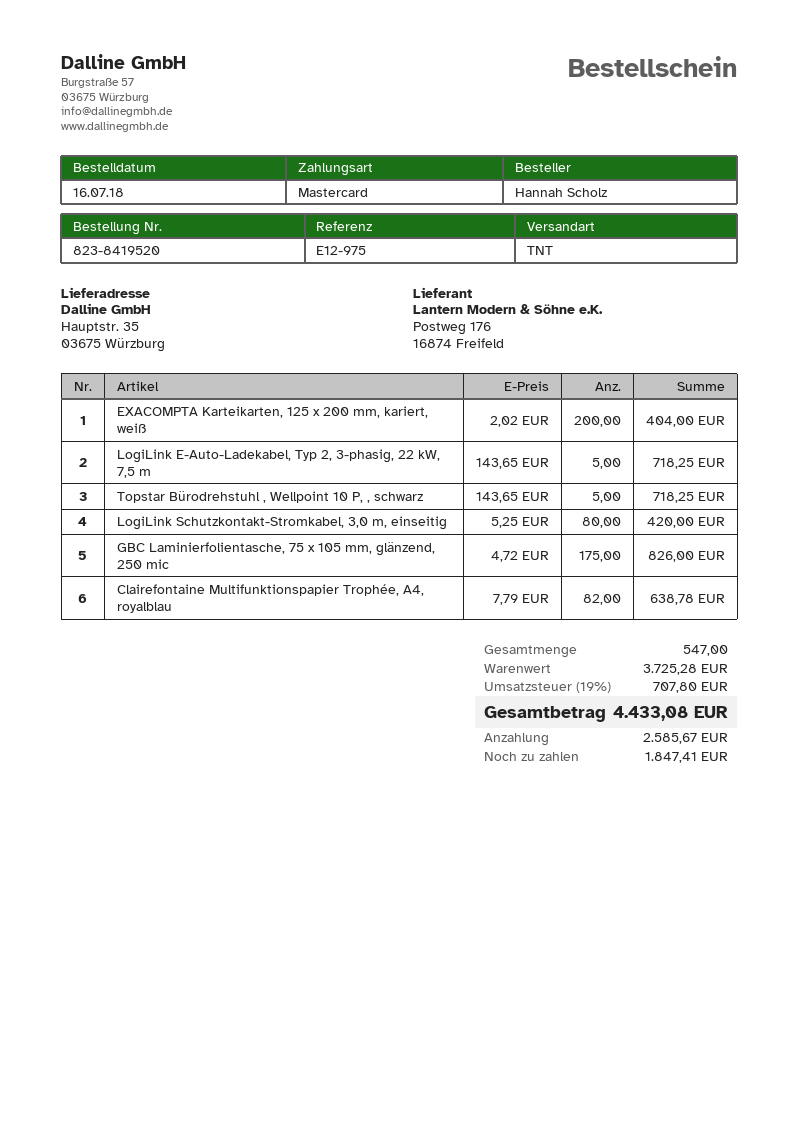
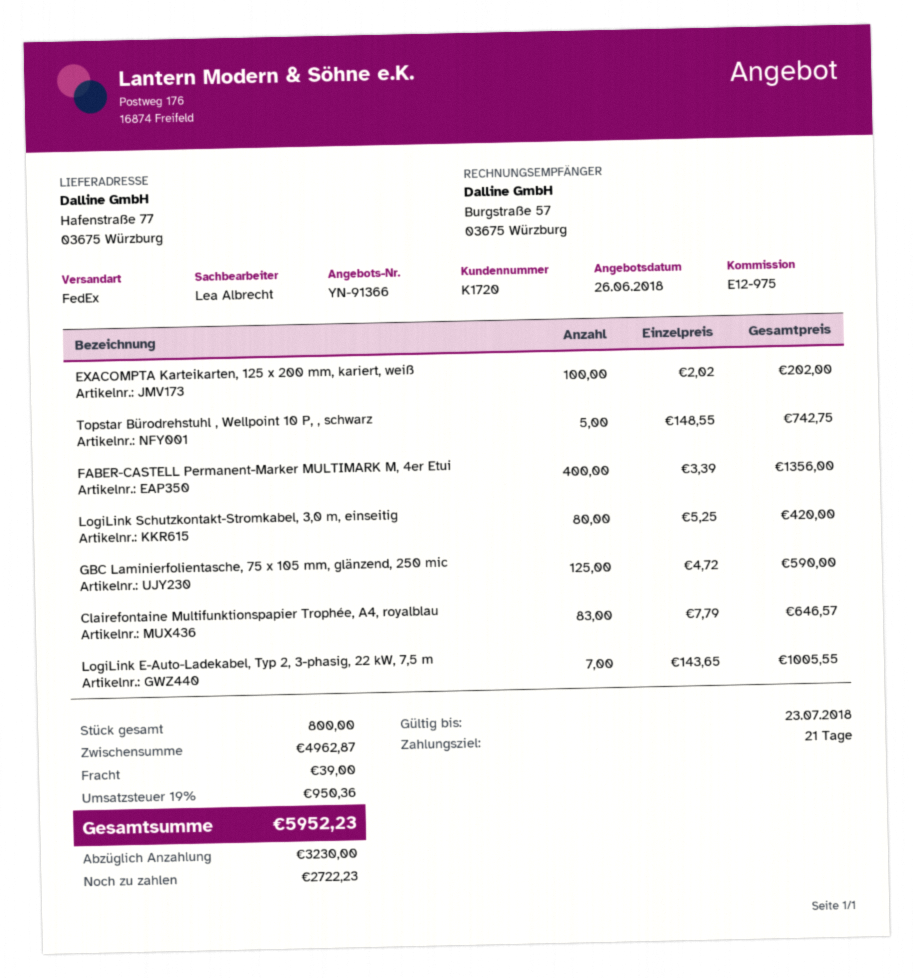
shipping method: TNT -> FedEx
ship to: Hauptstr. 35, 03675 Würzburg -> Hafenstraße 77, 03675 Würzburg
EXACOMPTA Karteikarten, 125 x 200 mm, kariert, weiß: 200 x 2.02 = 404.00 -> 100 x 2.02 = 202.00
LogiLink E-Auto-Ladekabel, Typ 2, 3-phasig, 22 kW, 7,5 m: 5 x 143.65 = 718.25 -> 7 x 143.65 = 1005.55
Topstar Bürodrehstuhl , Wellpoint 10 P, , schwarz: 5 x 143.65 = 718.25 -> 5 x 148.55 = 742.75
GBC Laminierfolientasche, 75 x 105 mm, glänzend, 250 mic: 175 x 4.72 = 826.00 -> 125 x 4.72 = 590.00
Clairefontaine Multifunktionspapier Trophée, A4, royalblau: 82 x 7.79 = 638.78 -> 83 x 7.79 = 646.57
FABER-CASTELL Permanent-Marker MULTIMARK M, 4er Etui: none -> 400 x 3.39 = 1356.00
total quantity: 547 -> 800
subtotal: 3725.28 -> 4962.87
shipping: none -> 39.00
tax: 19% = 707.80 -> 19% = 950.36
total: 4433.08 -> 5952.23
deposit: 2585.67 -> 3230.00
balance: 1847.41 -> 2722.23

